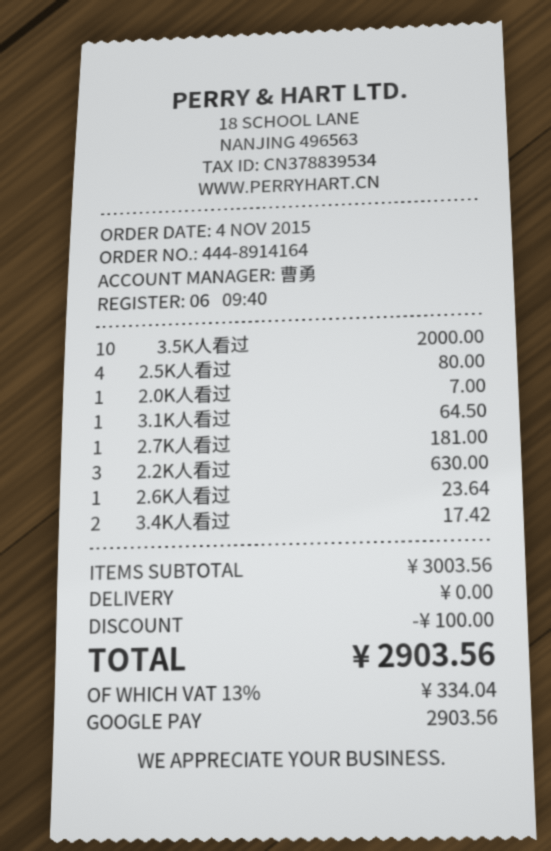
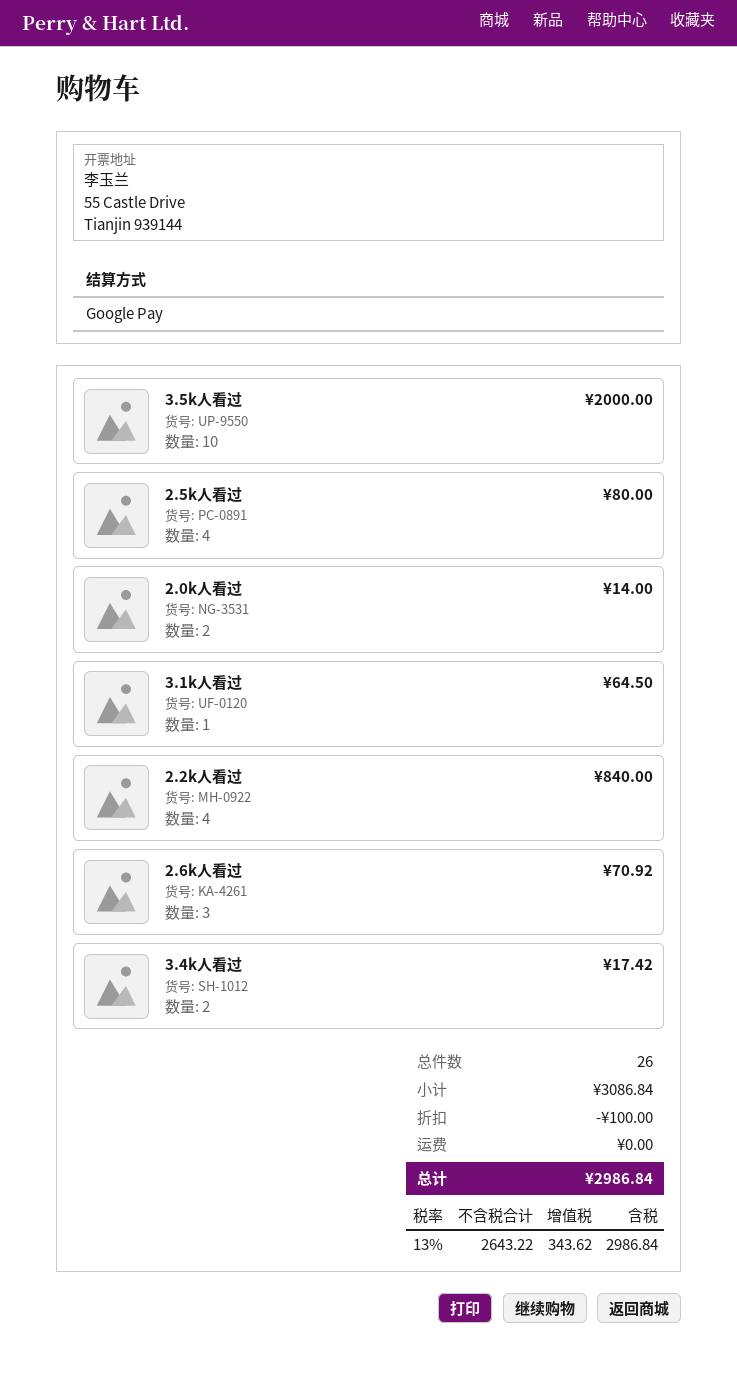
2.0K人看过: 1 for 7.00 -> 2 for 14.00
2.7K人看过: 1 for 181.00 -> none
2.2K人看过: 3 for 630.00 -> 4 for 840.00
2.6K人看过: 1 for 23.64 -> 3 for 70.92
subtotal: 3003.56 -> 3086.84
tax: 13% = 334.04 -> 13% = 343.62
total: 2903.56 -> 2986.84

